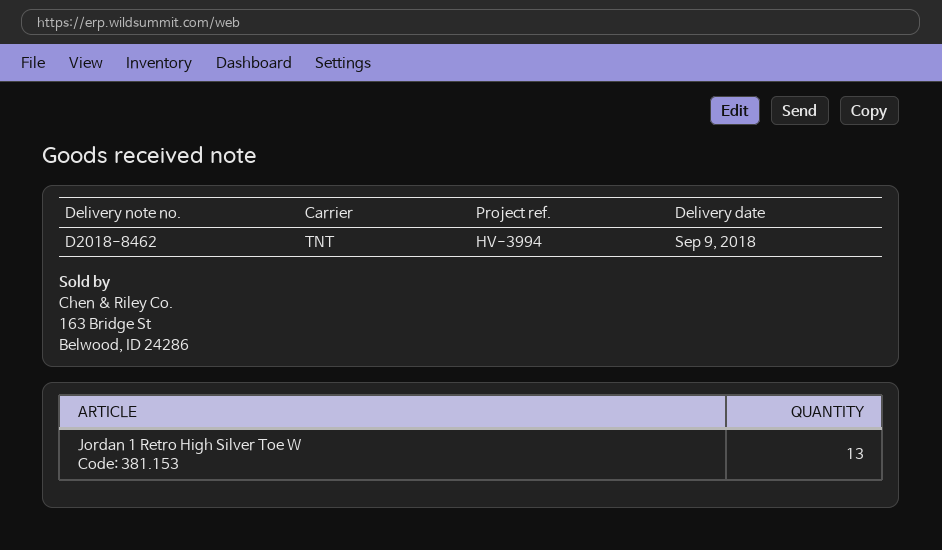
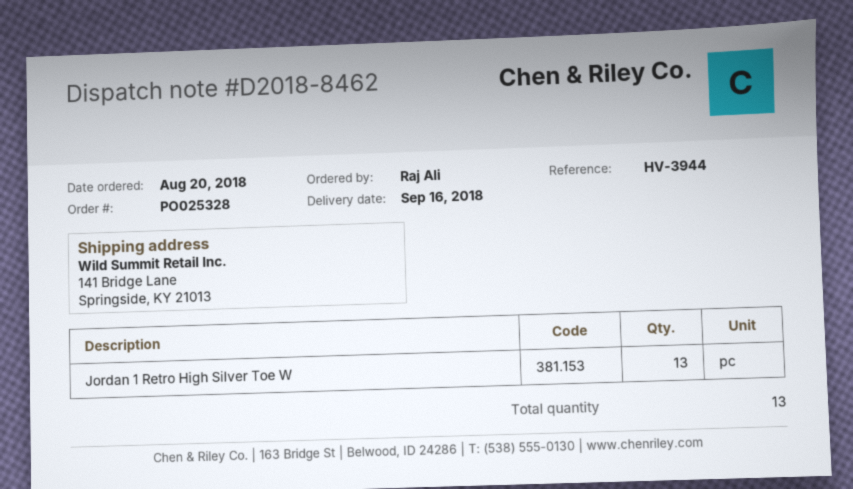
delivery date: 2018-09-09 -> 2018-09-16
reference: HV-3994 -> HV-3944

